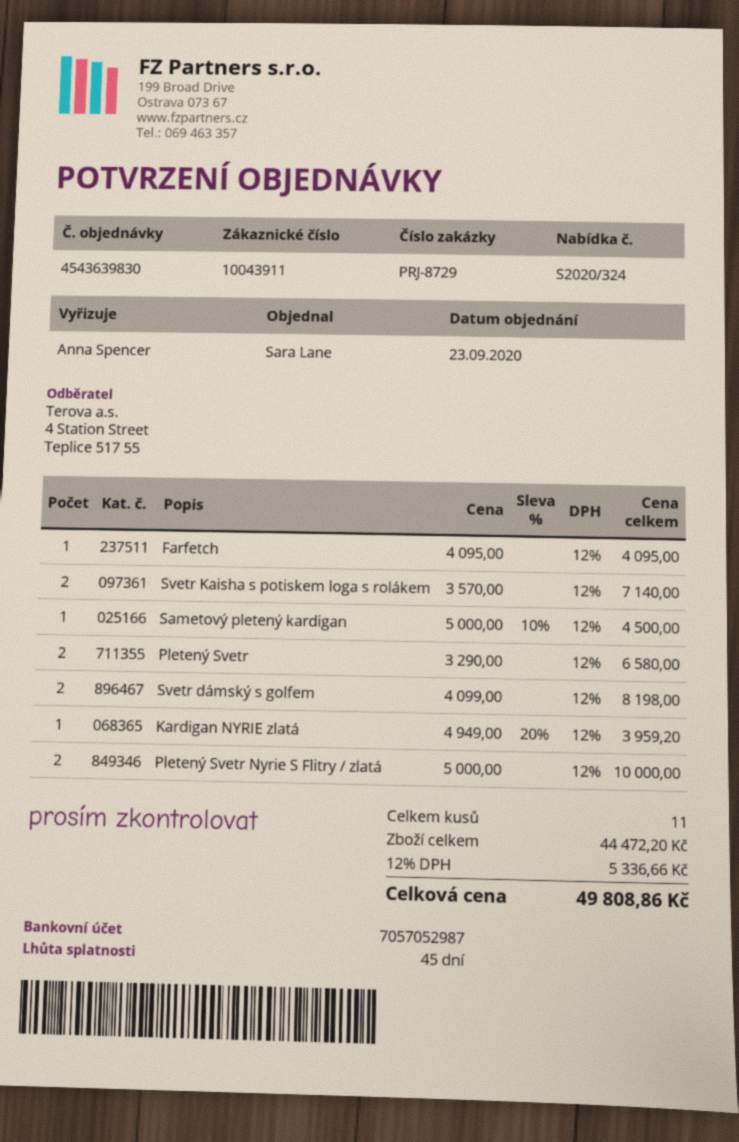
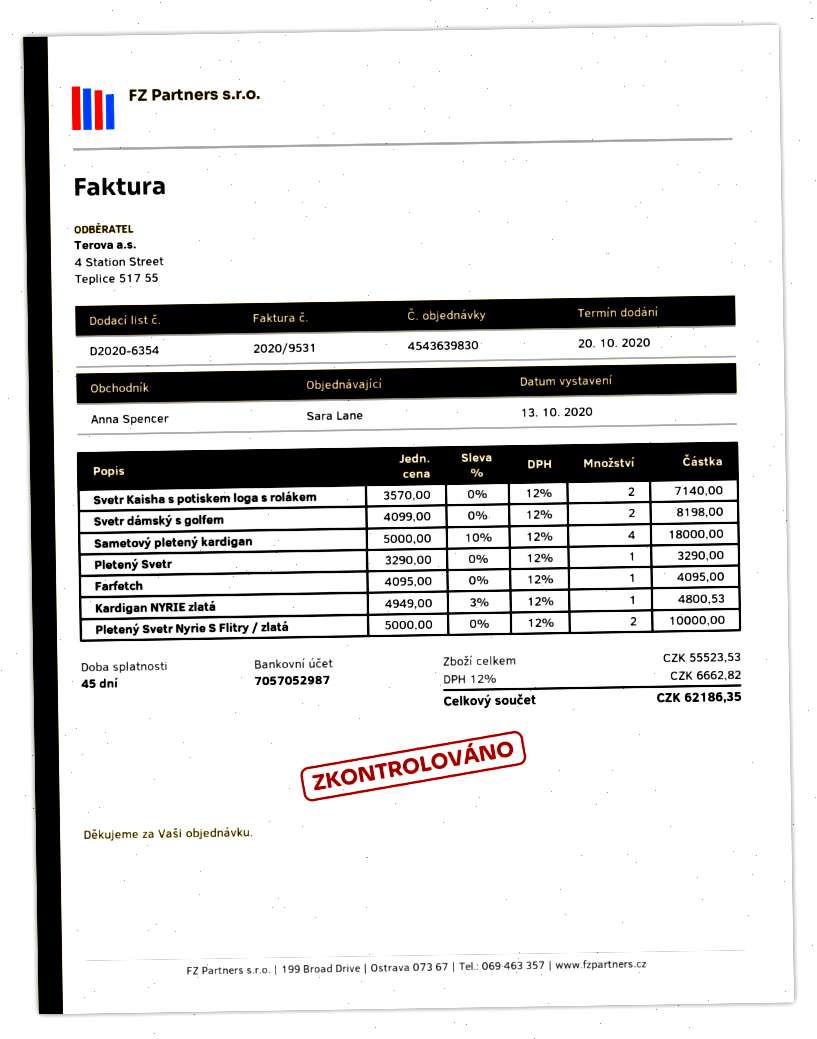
Sametový pletený kardigan: 1 x 5000.00 - 10% = 4500.00 -> 4 x 5000.00 - 10% = 18000.00
Pletený Svetr: 2 x 3290.00 = 6580.00 -> 1 x 3290.00 = 3290.00
Kardigan NYRIE zlatá: 1 x 4949.00 - 20% = 3959.20 -> 1 x 4949.00 - 3% = 4800.53
subtotal: 44472.20 -> 55523.53
tax: 12% = 5336.66 -> 12% = 6662.82
total: 49808.86 -> 62186.35

